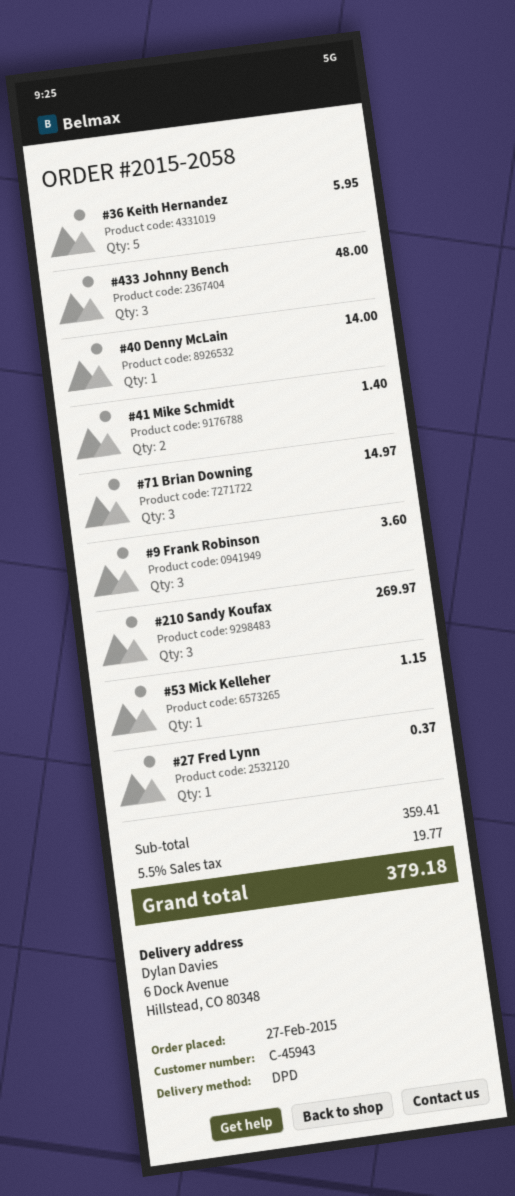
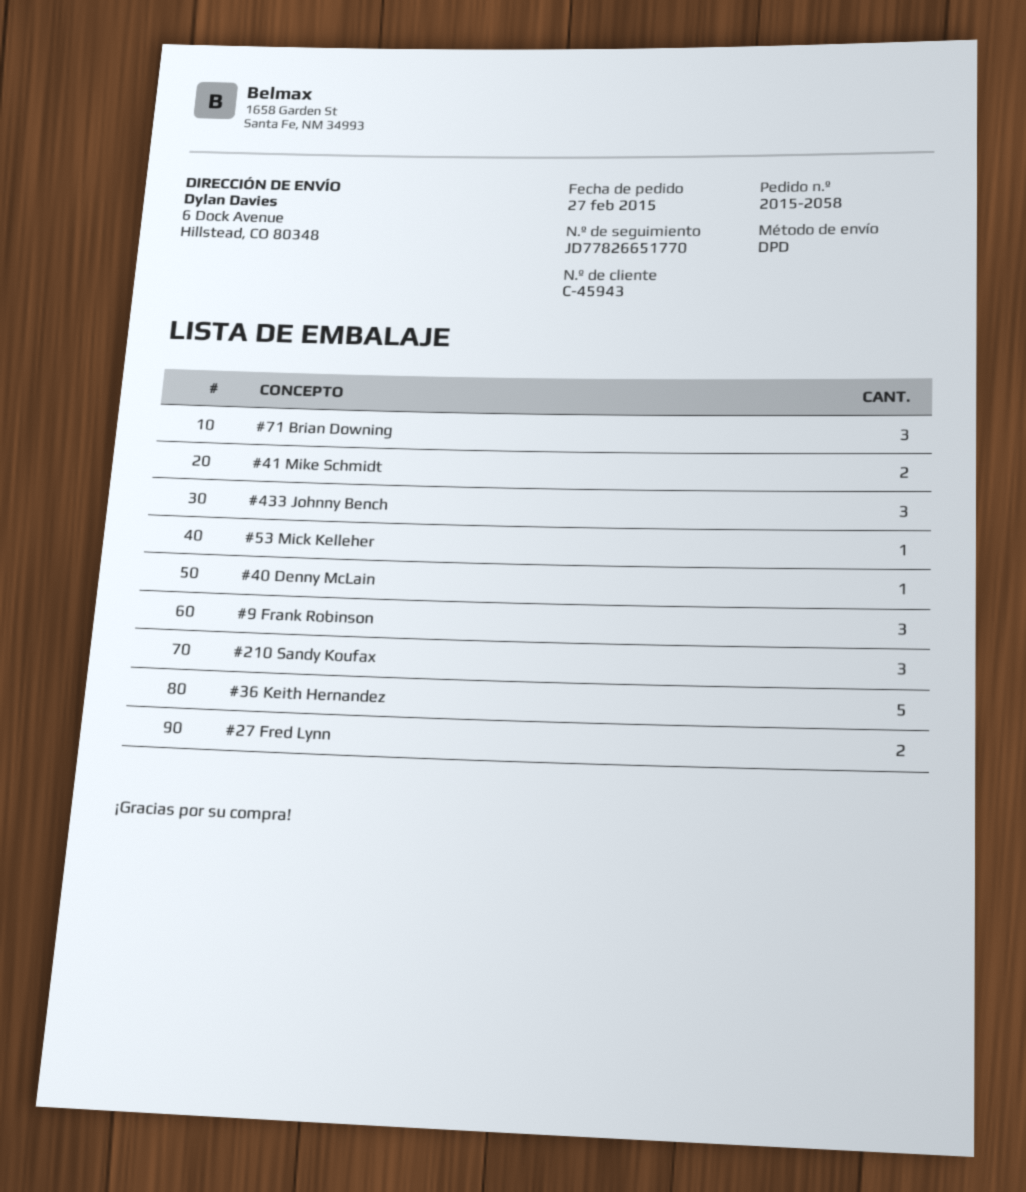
#27 Fred Lynn: 1 -> 2

